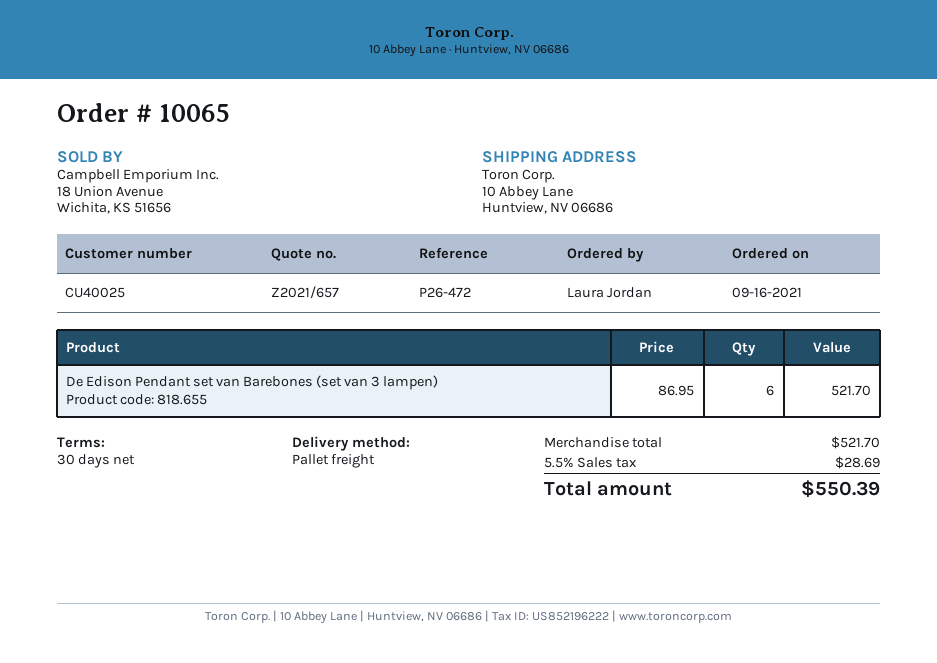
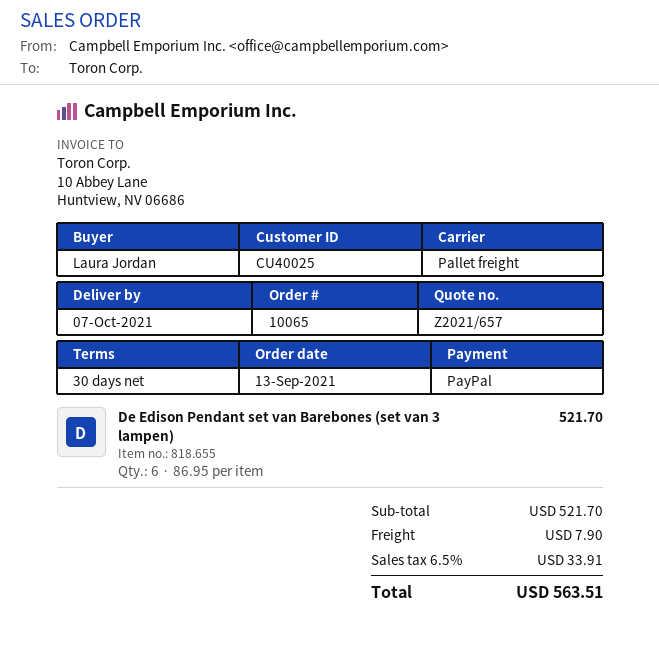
order date: 2021-09-16 -> 2021-09-13
shipping: none -> 7.90
tax: 5.5% = 28.69 -> 6.5% = 33.91
total: 550.39 -> 563.51

